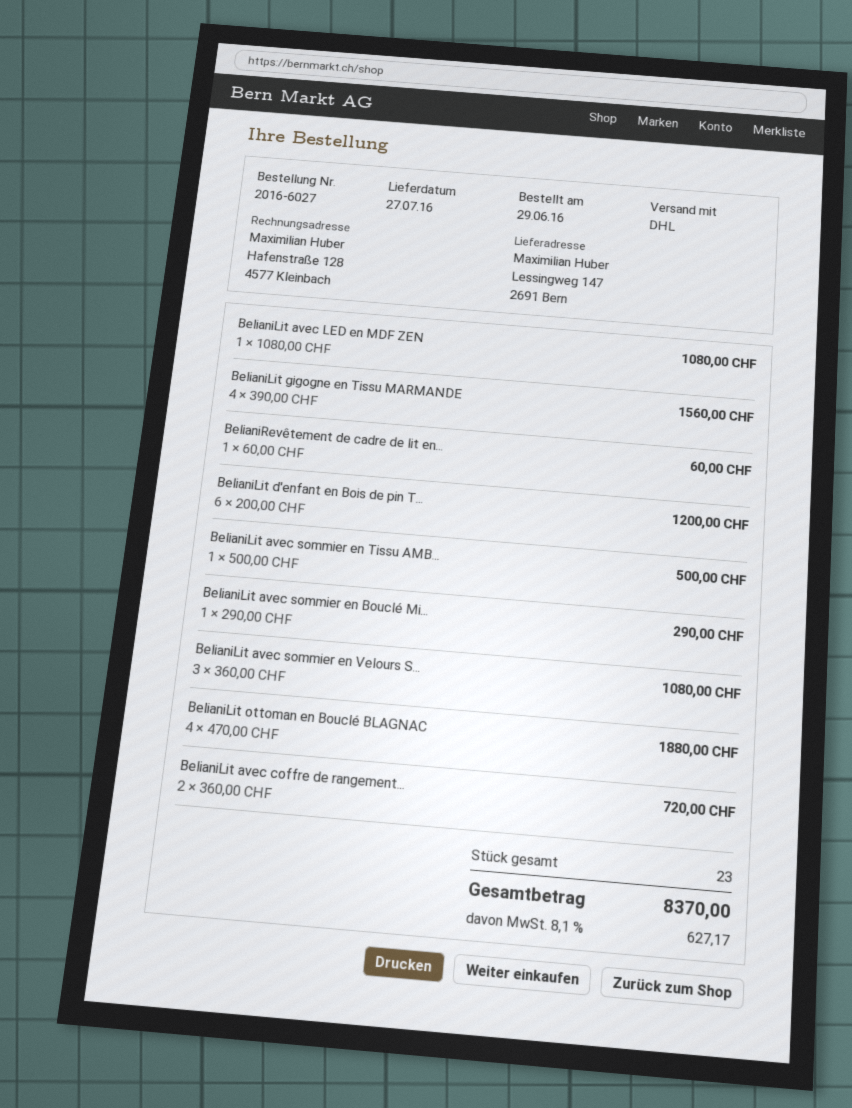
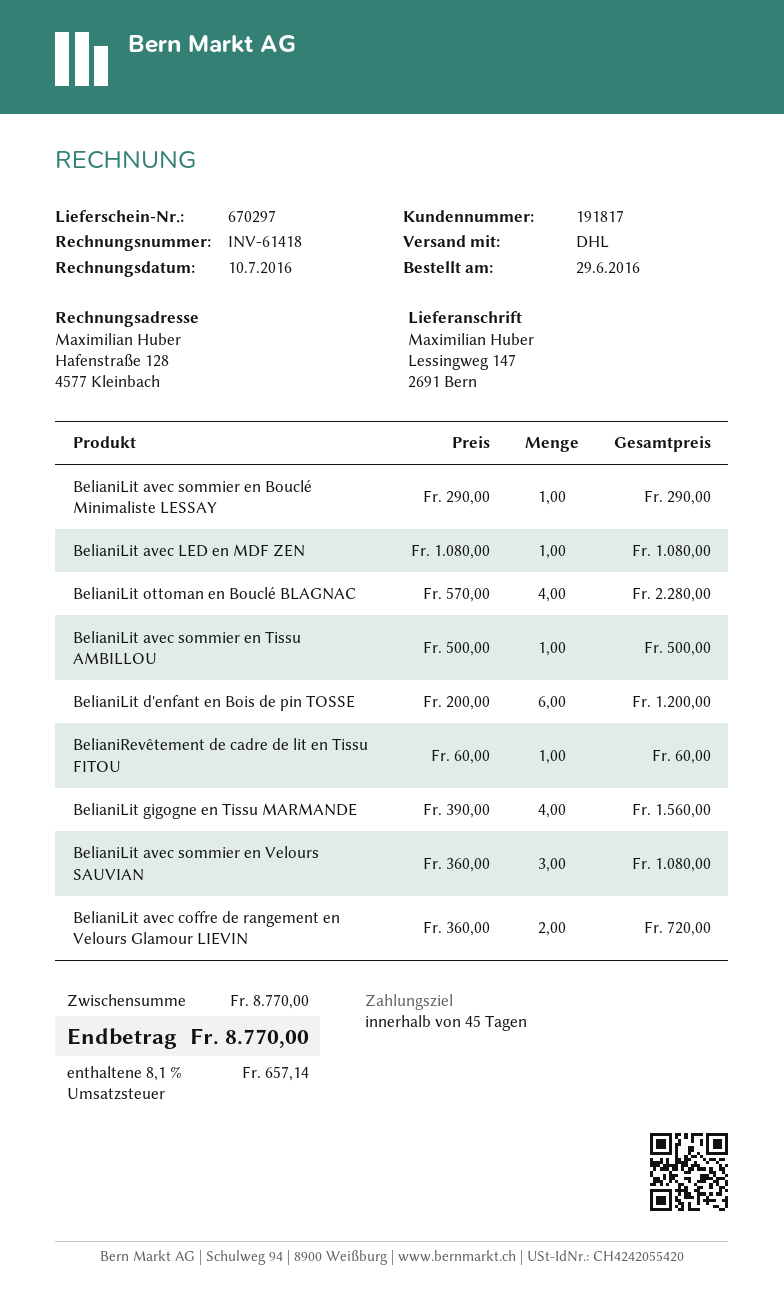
BelianiLit ottoman en Bouclé BLAGNAC: 4 x 470.00 = 1880.00 -> 4 x 570.00 = 2280.00
tax: 8.1% = 627.17 -> 8.1% = 657.14
total: 8370.00 -> 8770.00

